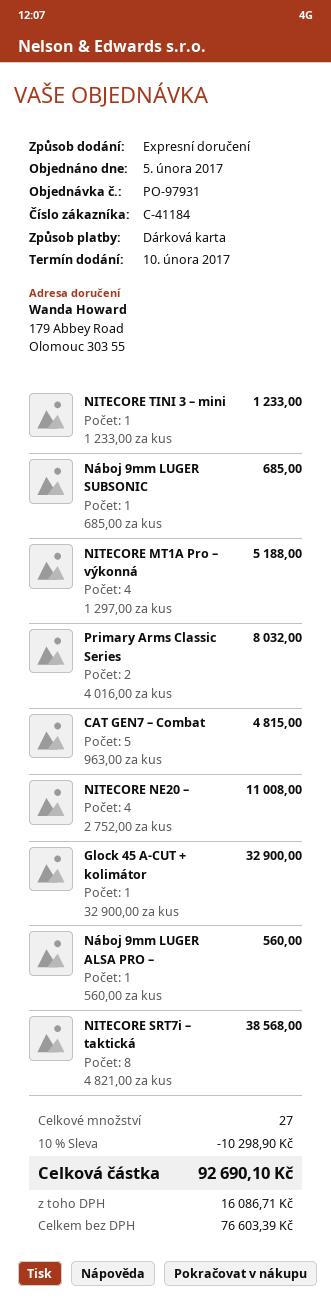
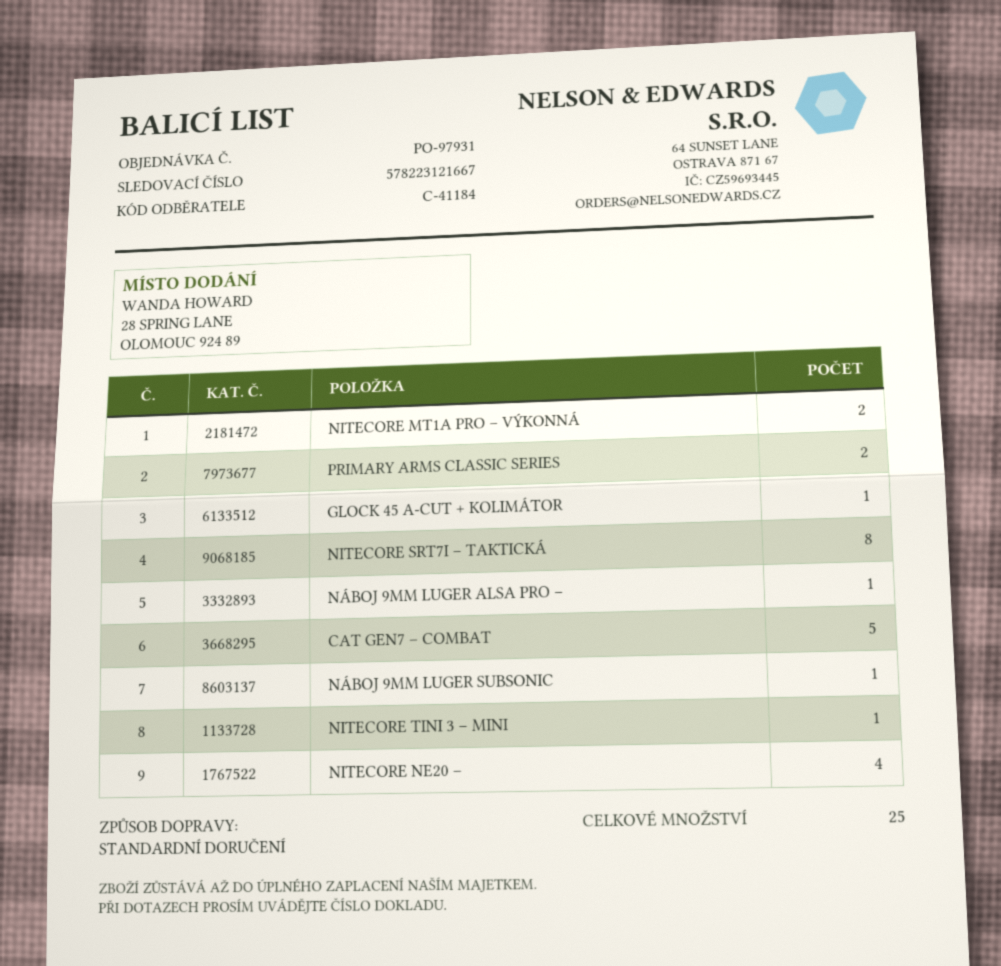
shipping method: express -> standard
ship to: 179 Abbey Road, Olomouc 303 55 -> 28 SPRING LANE, OLOMOUC 924 89
NITECORE MT1A Pro – výkonná: 4 -> 2
total quantity: 27 -> 25

